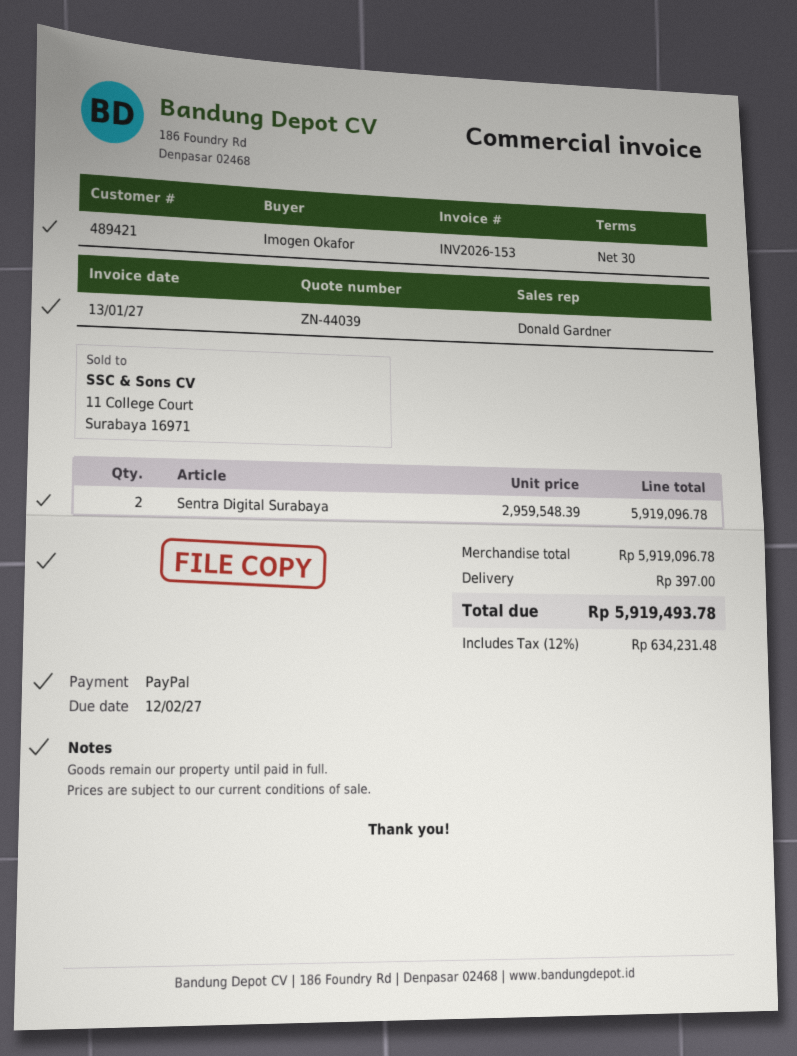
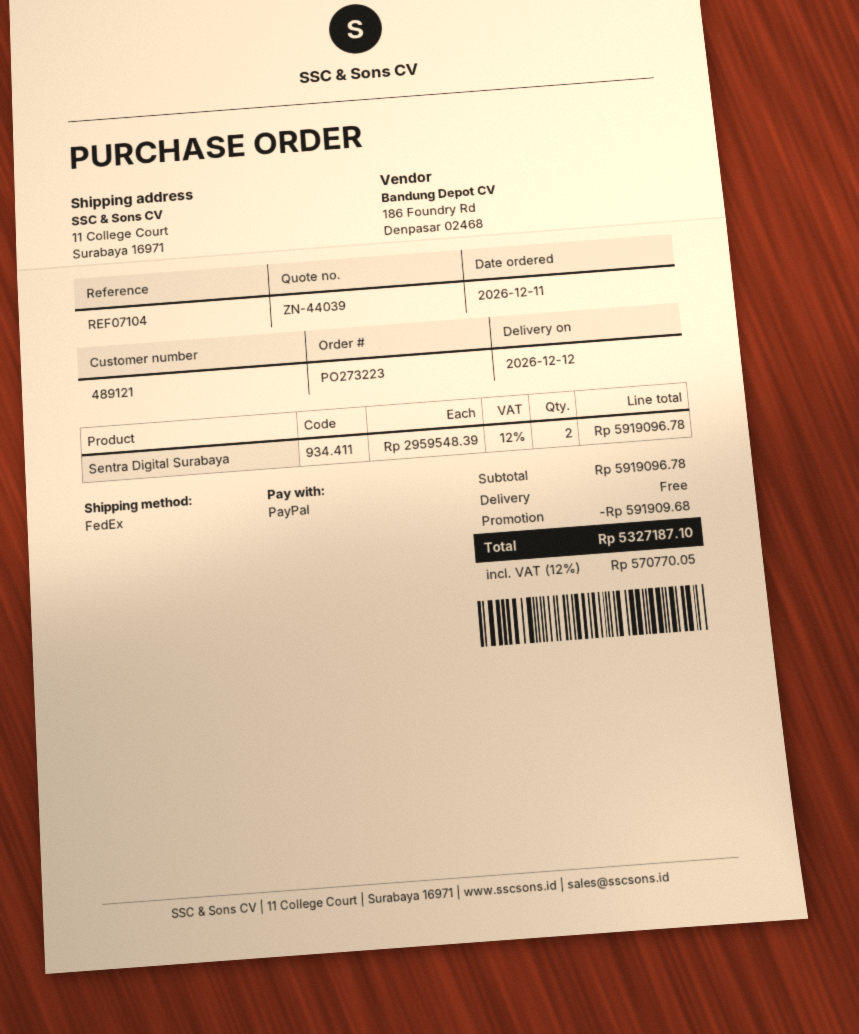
customer number: 489421 -> 489121
discount: none -> 591909.68
shipping: 397.00 -> 0.00
tax: 12% = 634231.48 -> 12% = 570770.05
total: 5919493.78 -> 5327187.10

